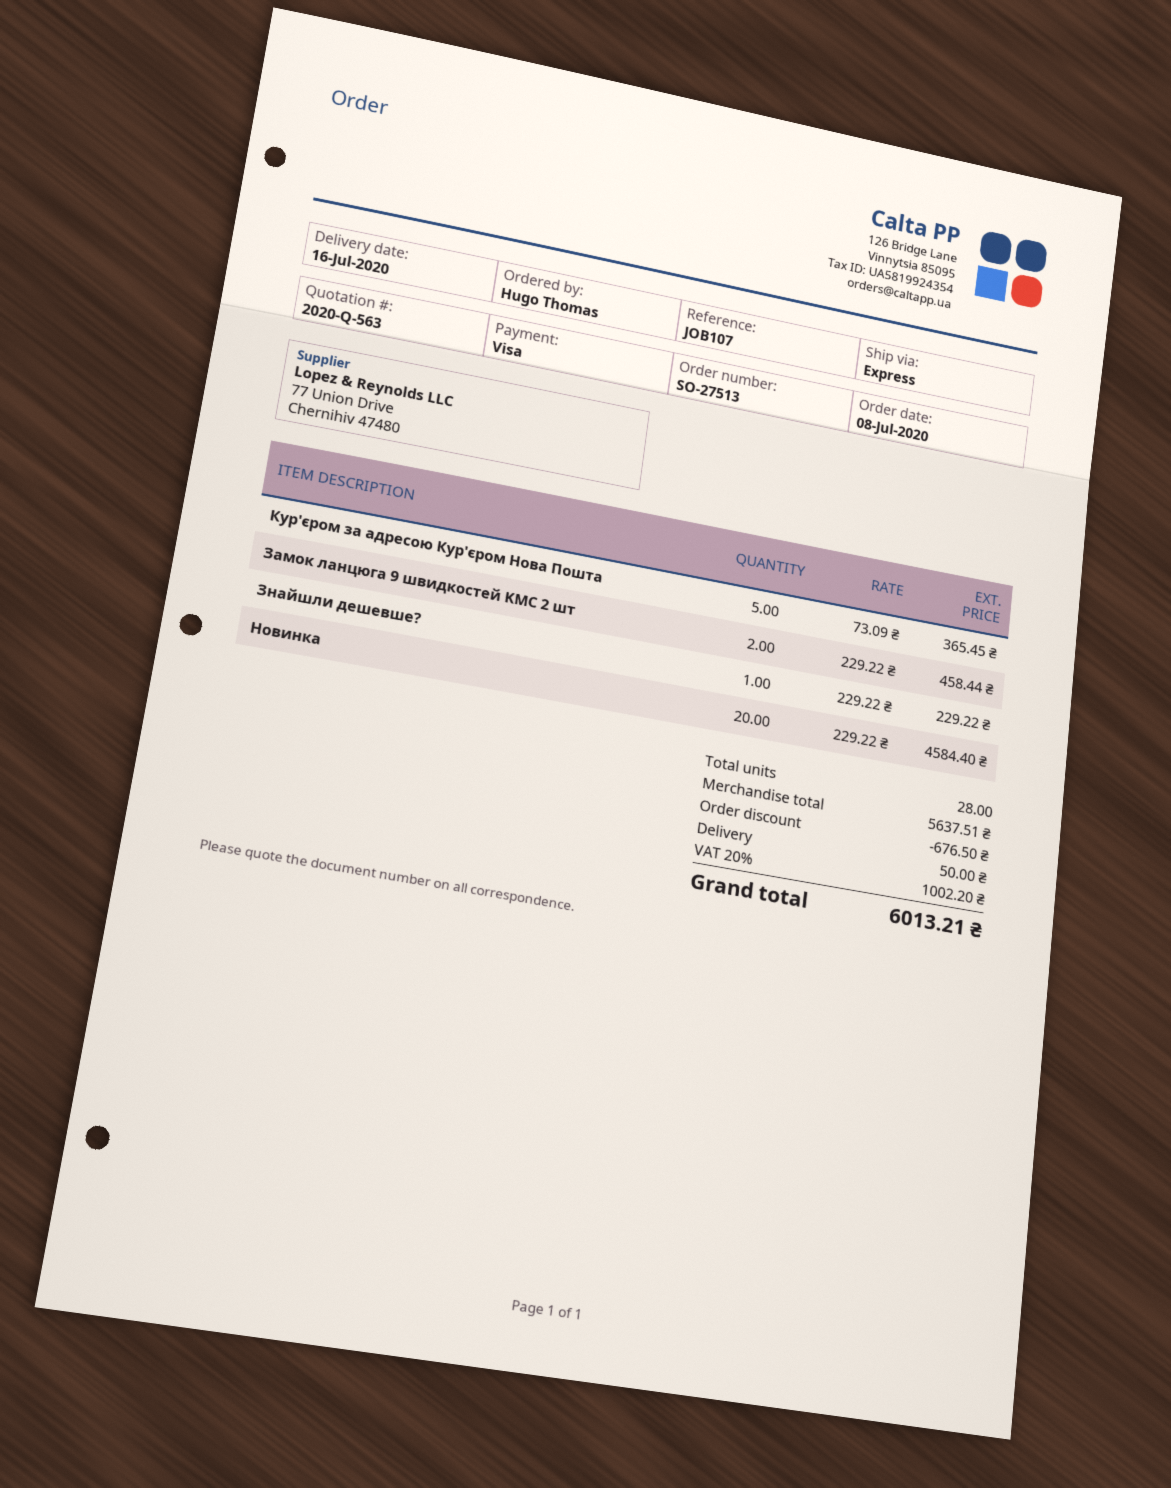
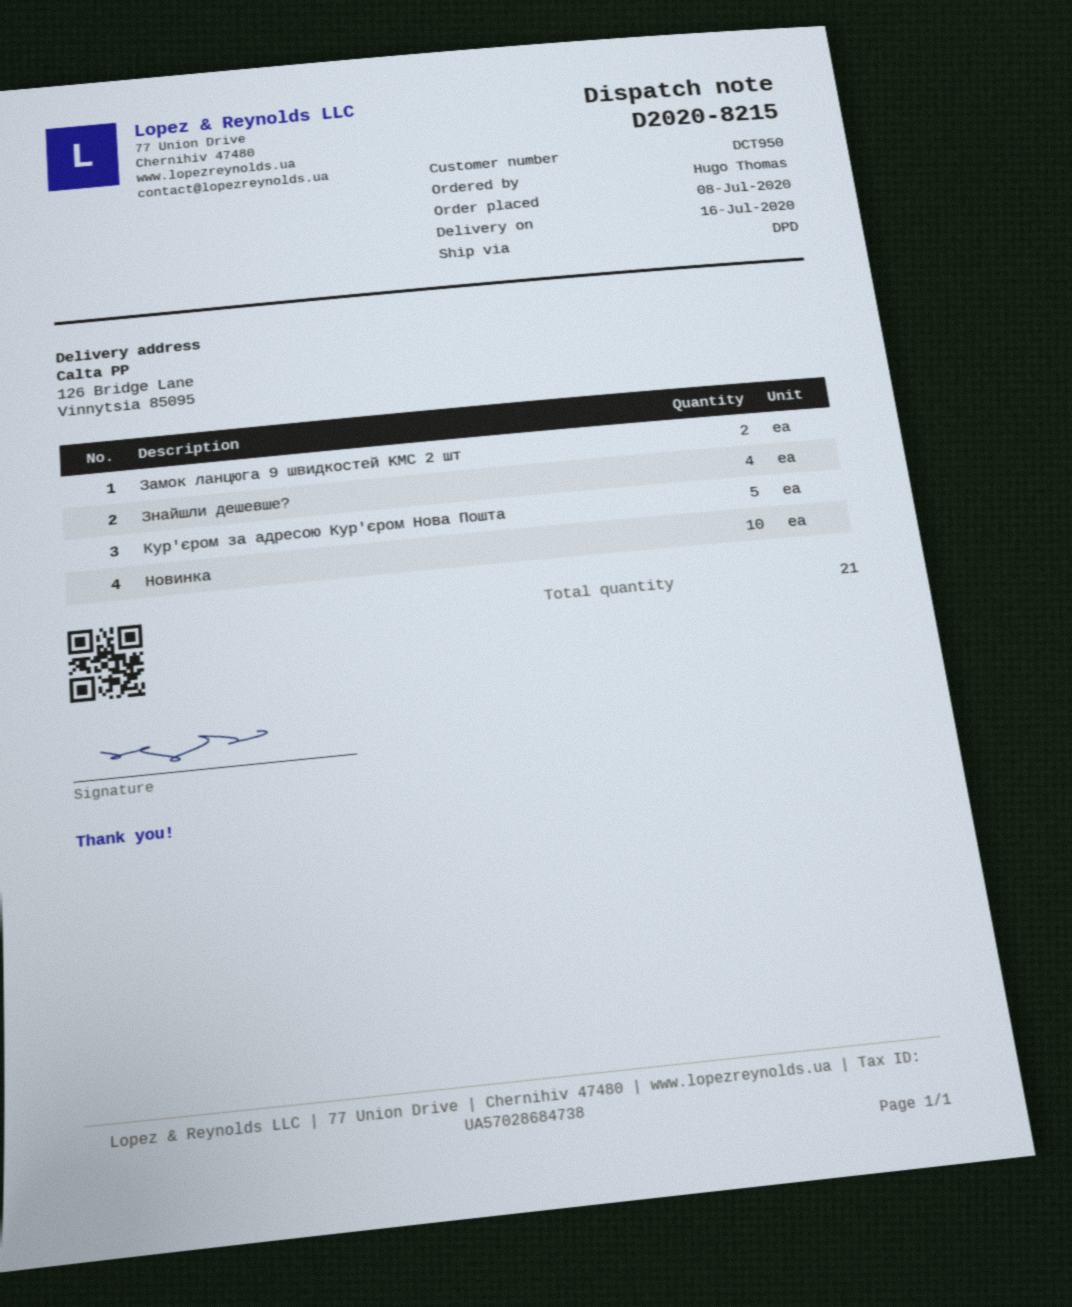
shipping method: express -> DPD
Знайшли дешевше?: 1 -> 4
Новинка: 20 -> 10
total quantity: 28 -> 21

